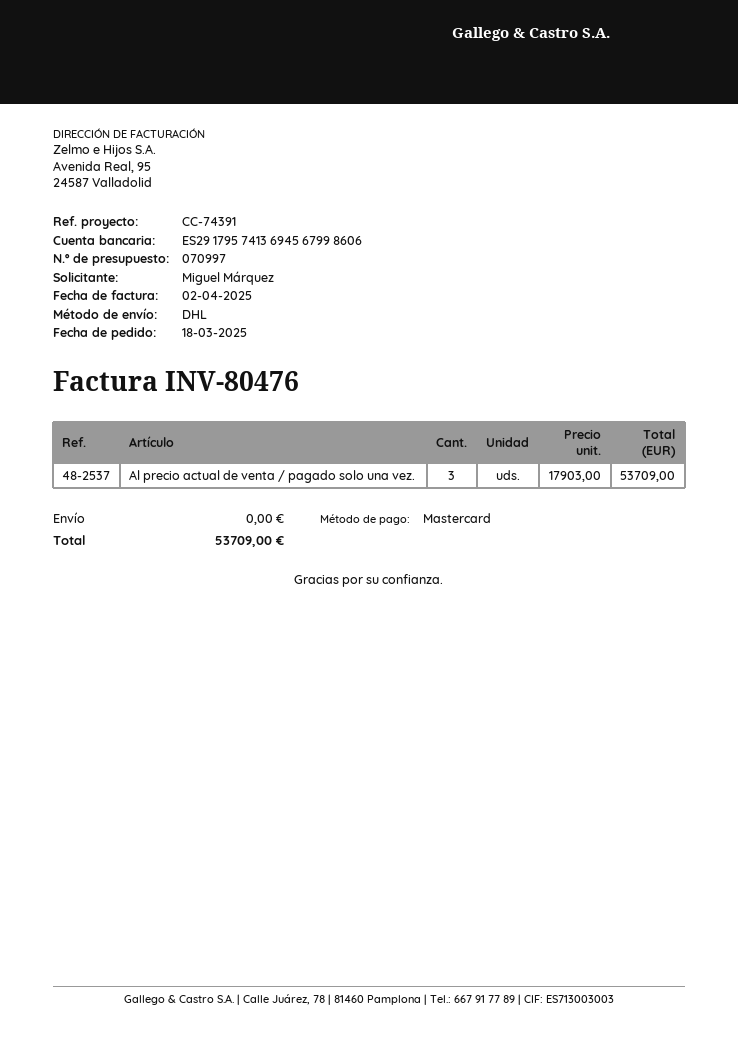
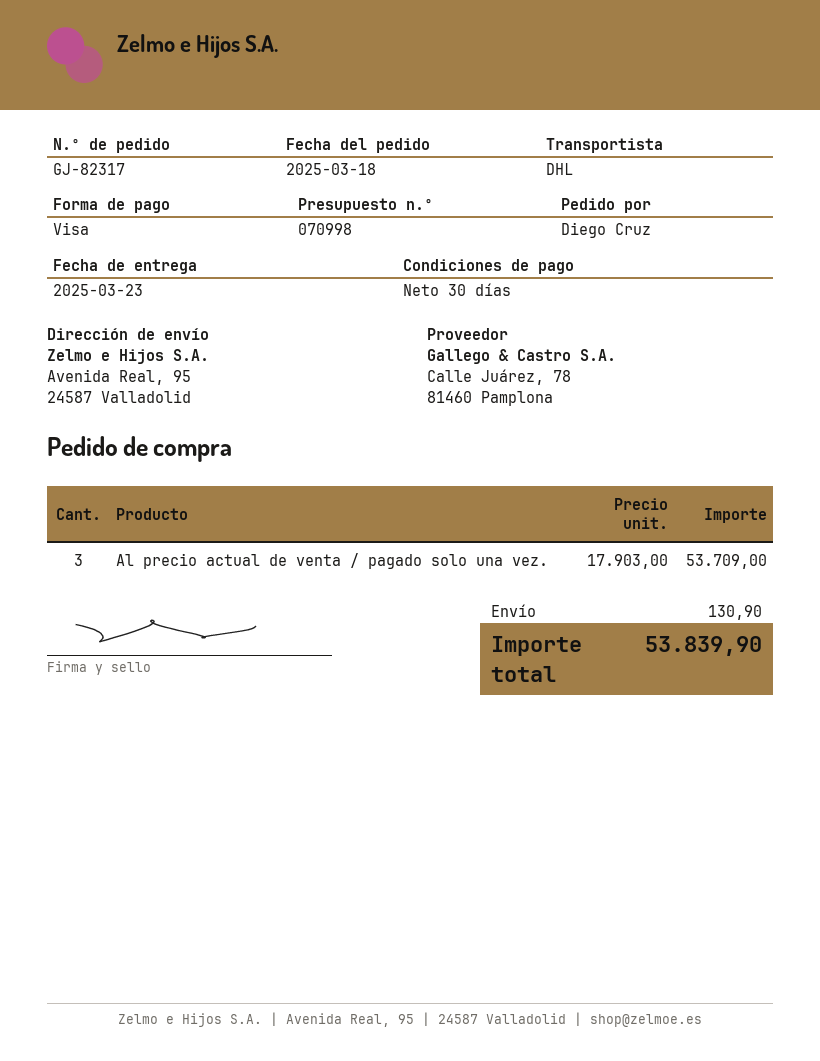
quote number: 070997 -> 070998
ordered by: Miguel Márquez -> Diego Cruz
payment method: Mastercard -> Visa
shipping: 0.00 -> 130.90
total: 53709.00 -> 53839.90

